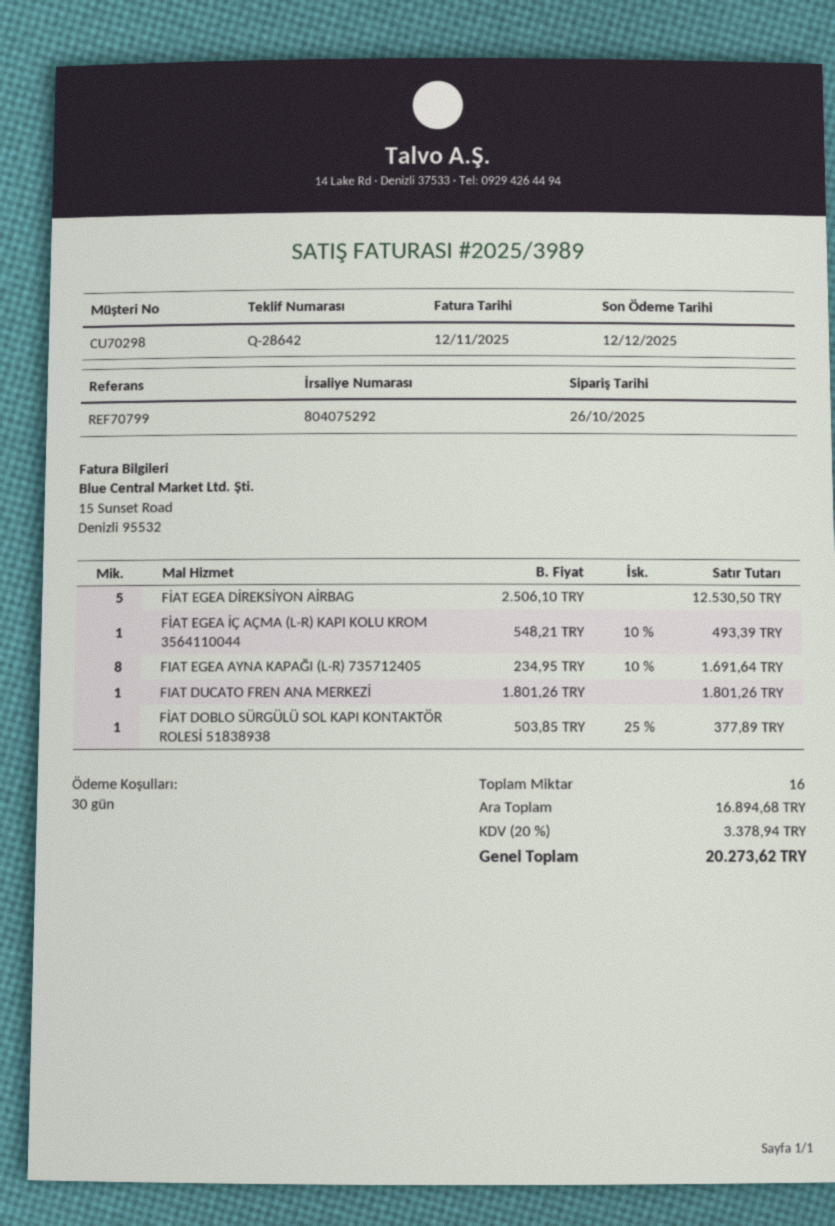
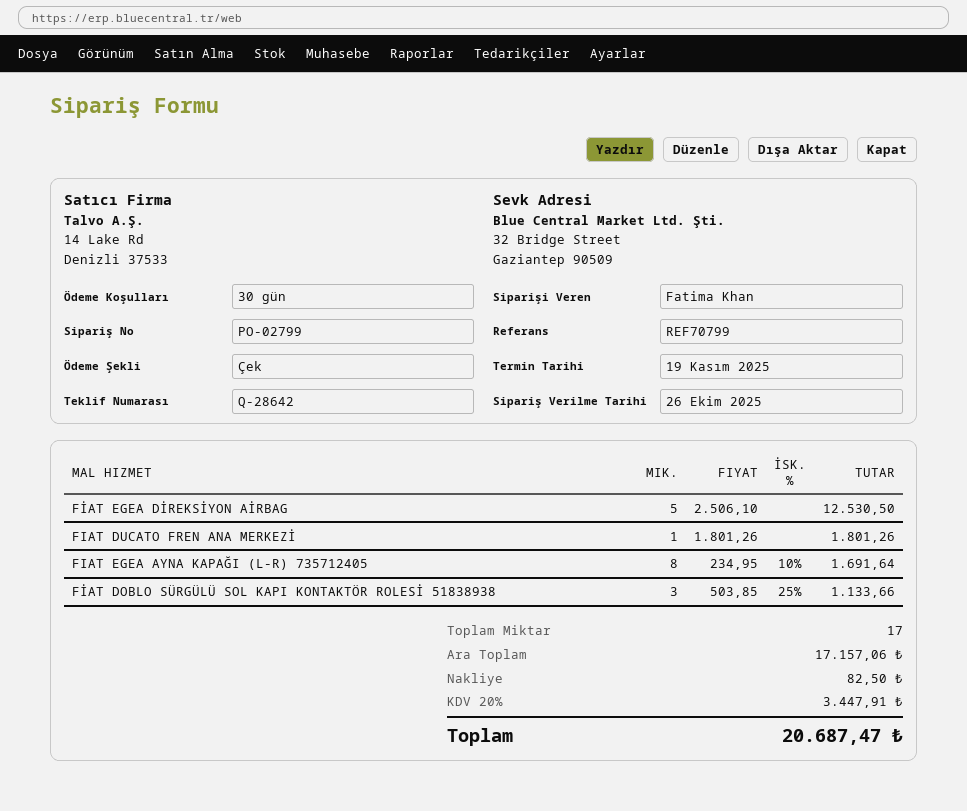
FİAT EGEA İÇ AÇMA (L-R) KAPI KOLU KROM 3564110044: 1 x 548.21 - 10% = 493.39 -> none
FİAT DOBLO SÜRGÜLÜ SOL KAPI KONTAKTÖR ROLESİ 51838938: 1 x 503.85 - 25% = 377.89 -> 3 x 503.85 - 25% = 1133.66
total quantity: 16 -> 17
subtotal: 16894.68 -> 17157.06
shipping: none -> 82.50
tax: 20% = 3378.94 -> 20% = 3447.91
total: 20273.62 -> 20687.47

